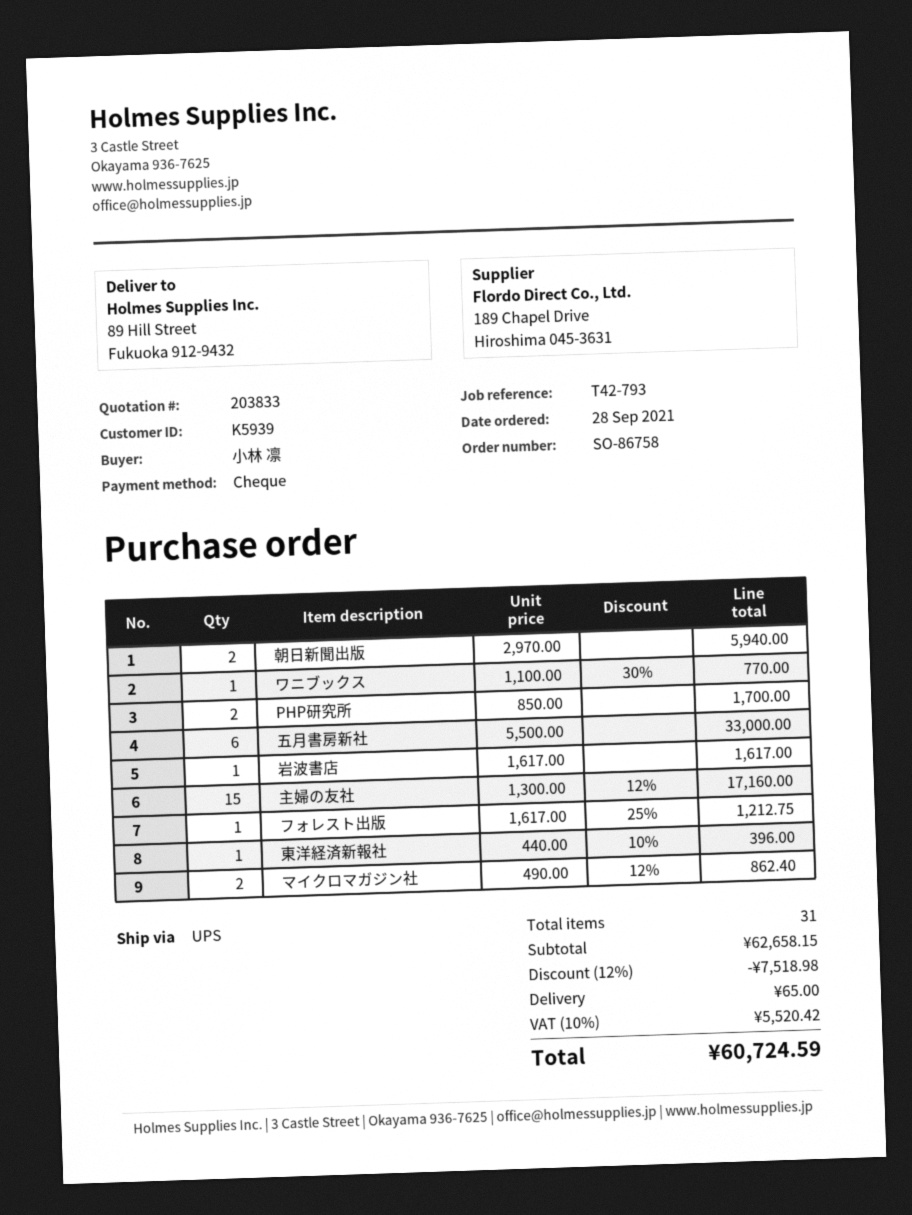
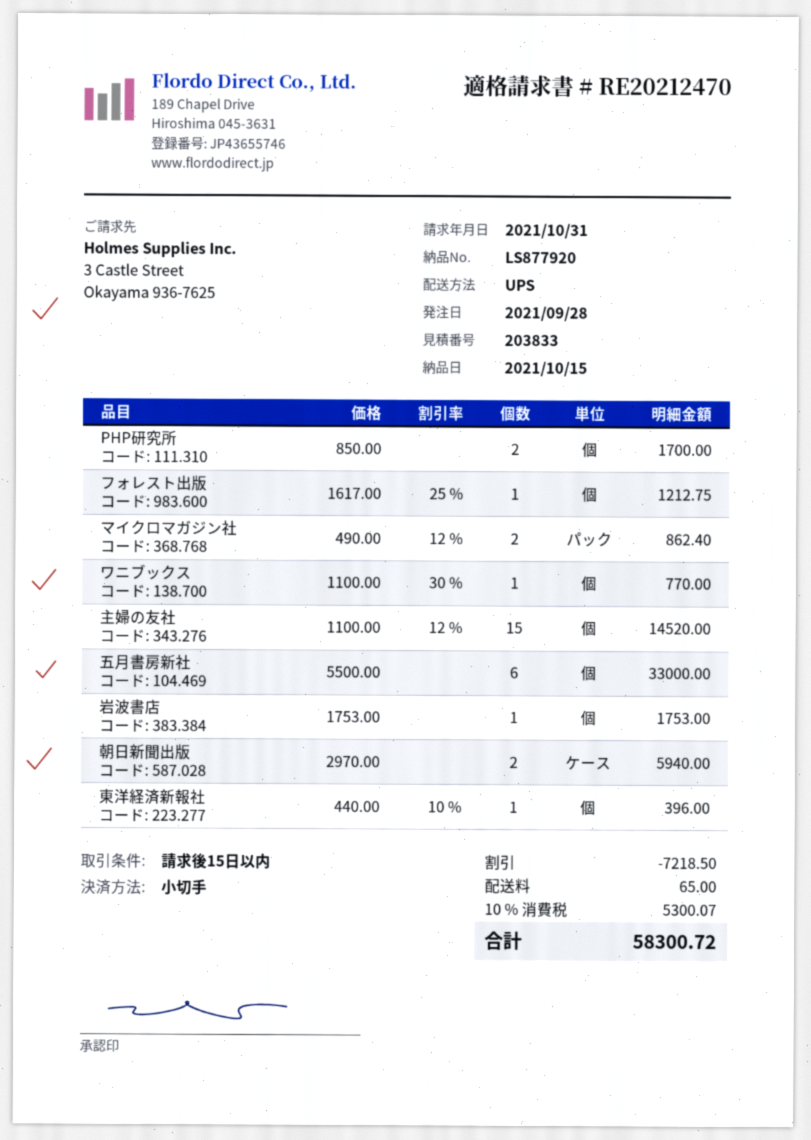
岩波書店: 1 x 1617.00 = 1617.00 -> 1 x 1753.00 = 1753.00
主婦の友社: 15 x 1300.00 - 12% = 17160.00 -> 15 x 1100.00 - 12% = 14520.00
discount: 7518.98 -> 7218.50
tax: 10% = 5520.42 -> 10% = 5300.07
total: 60724.59 -> 58300.72

